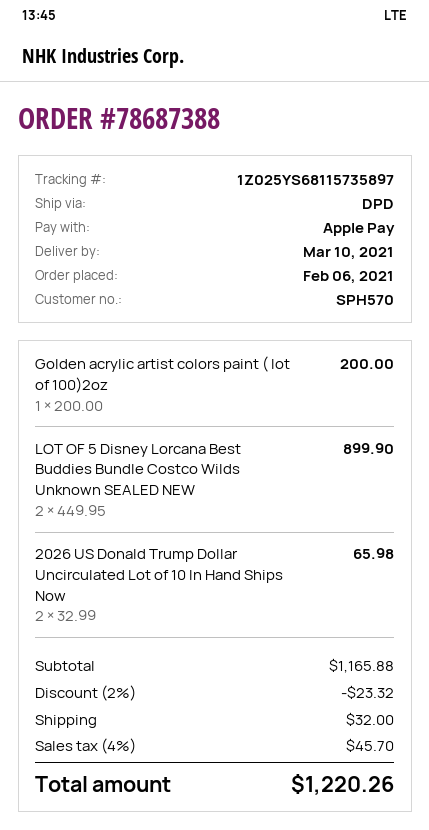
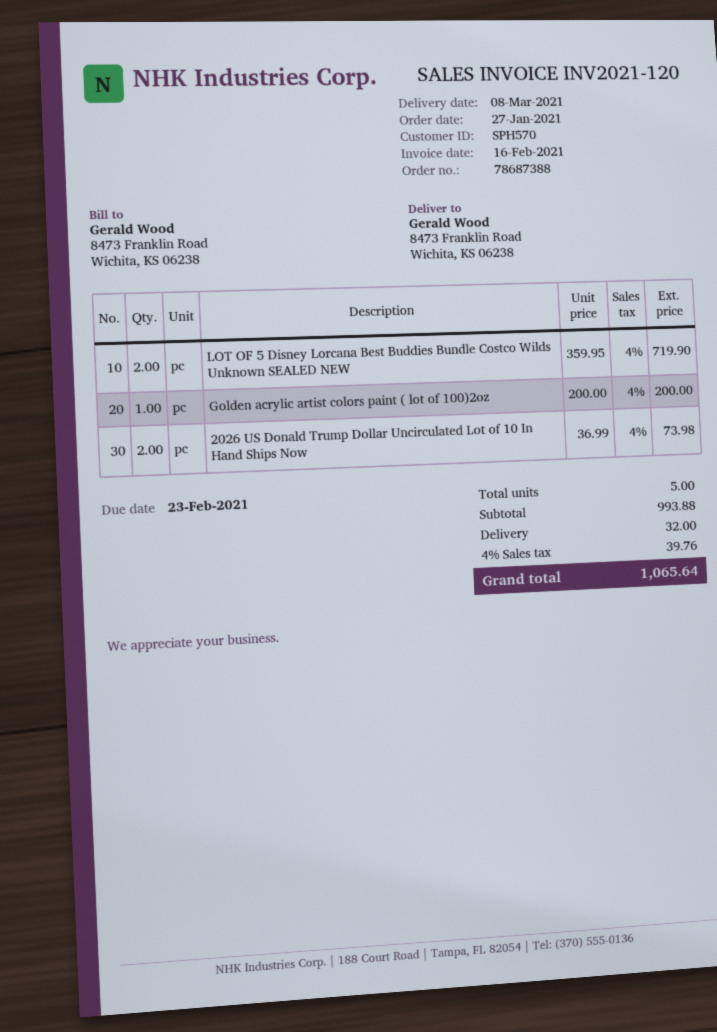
order date: 2021-02-06 -> 2021-01-27
delivery date: 2021-03-10 -> 2021-03-08
LOT OF 5 Disney Lorcana Best Buddies Bundle Costco Wilds Unknown SEALED NEW: 2 x 449.95 = 899.90 -> 2 x 359.95 = 719.90
2026 US Donald Trump Dollar Uncirculated Lot of 10 In Hand Ships Now: 2 x 32.99 = 65.98 -> 2 x 36.99 = 73.98
subtotal: 1165.88 -> 993.88
discount: 2% = 23.32 -> none
tax: 4% = 45.70 -> 4% = 39.76
total: 1220.26 -> 1065.64

